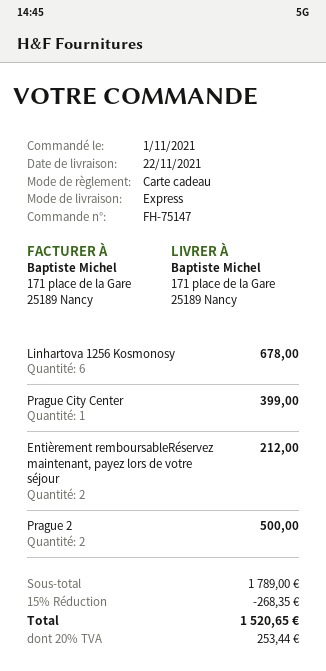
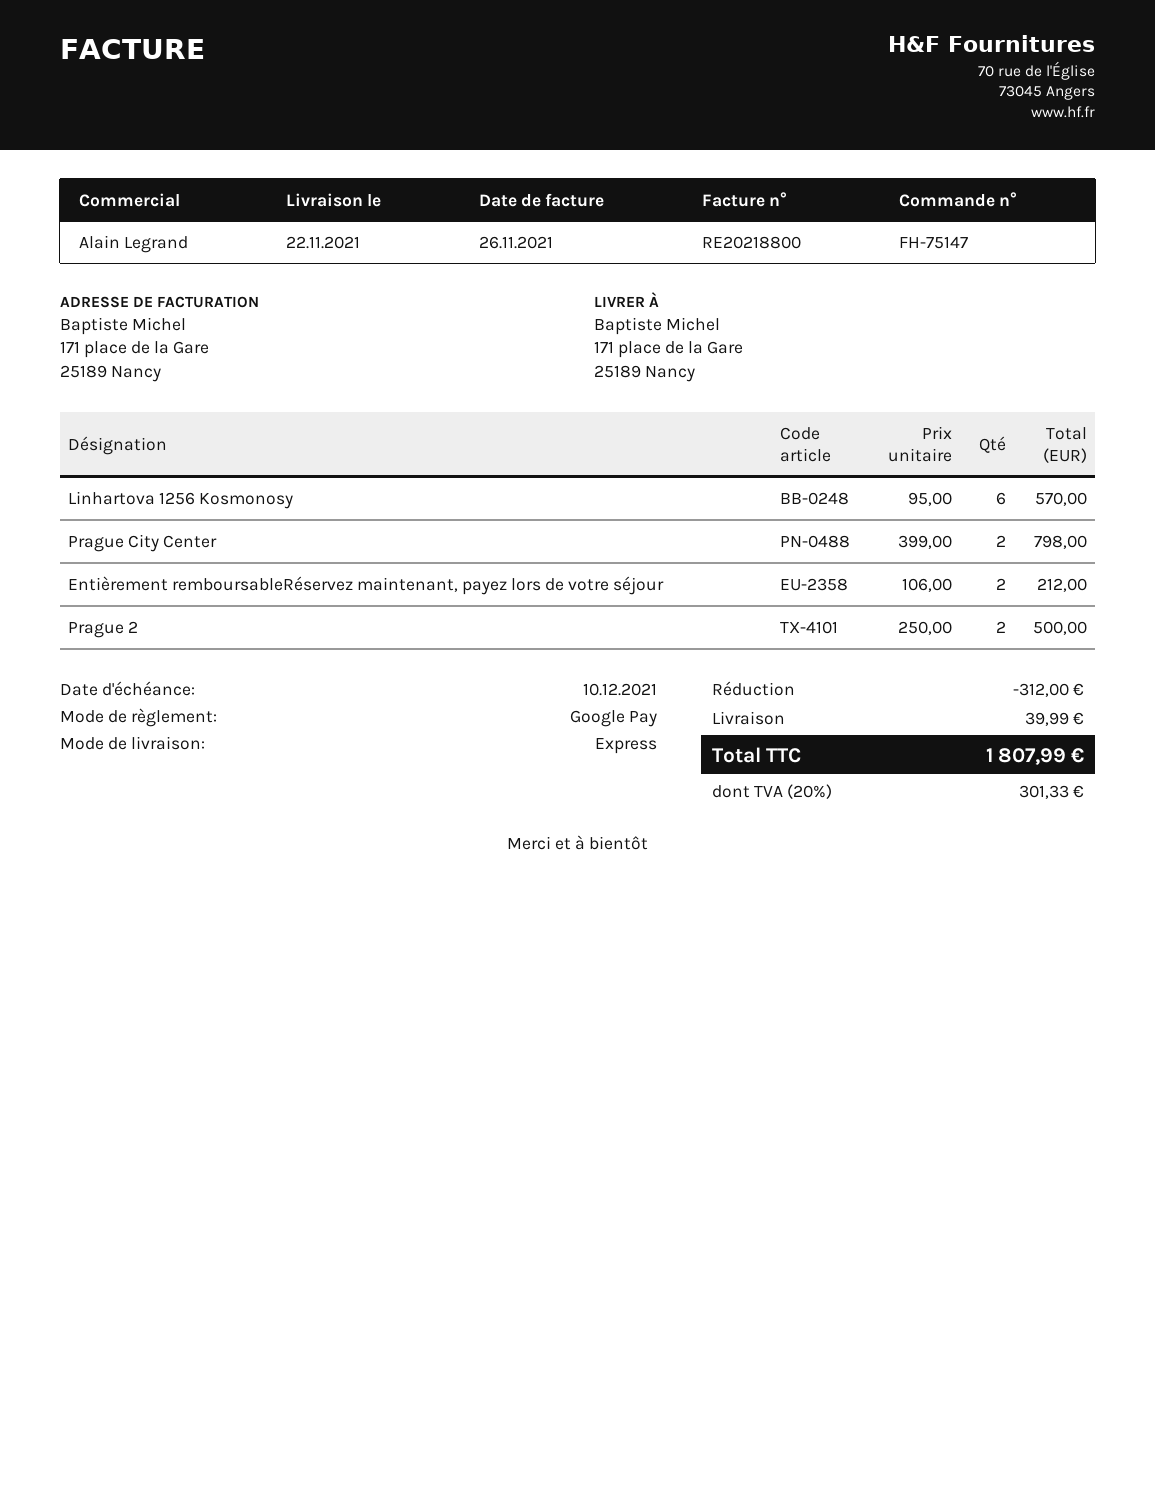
payment method: gift card -> Google Pay
Linhartova 1256 Kosmonosy: 6 for 678.00 -> 6 for 570.00
Prague City Center: 1 for 399.00 -> 2 for 798.00
discount: 268.35 -> 312.00
shipping: none -> 39.99
tax: 20% = 253.44 -> 20% = 301.33
total: 1520.65 -> 1807.99

